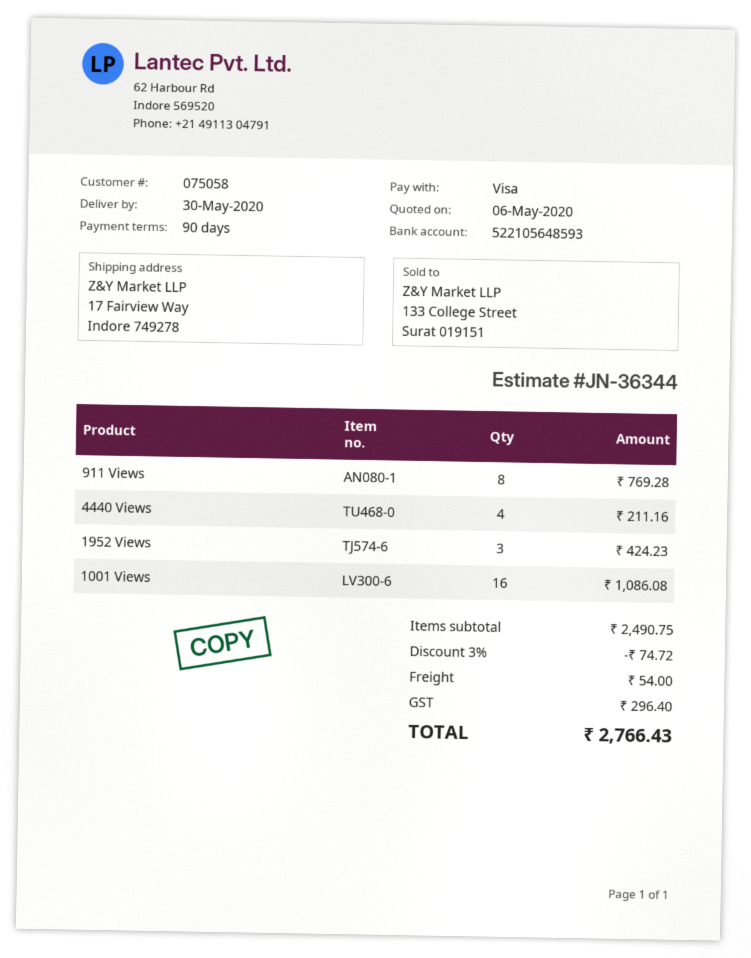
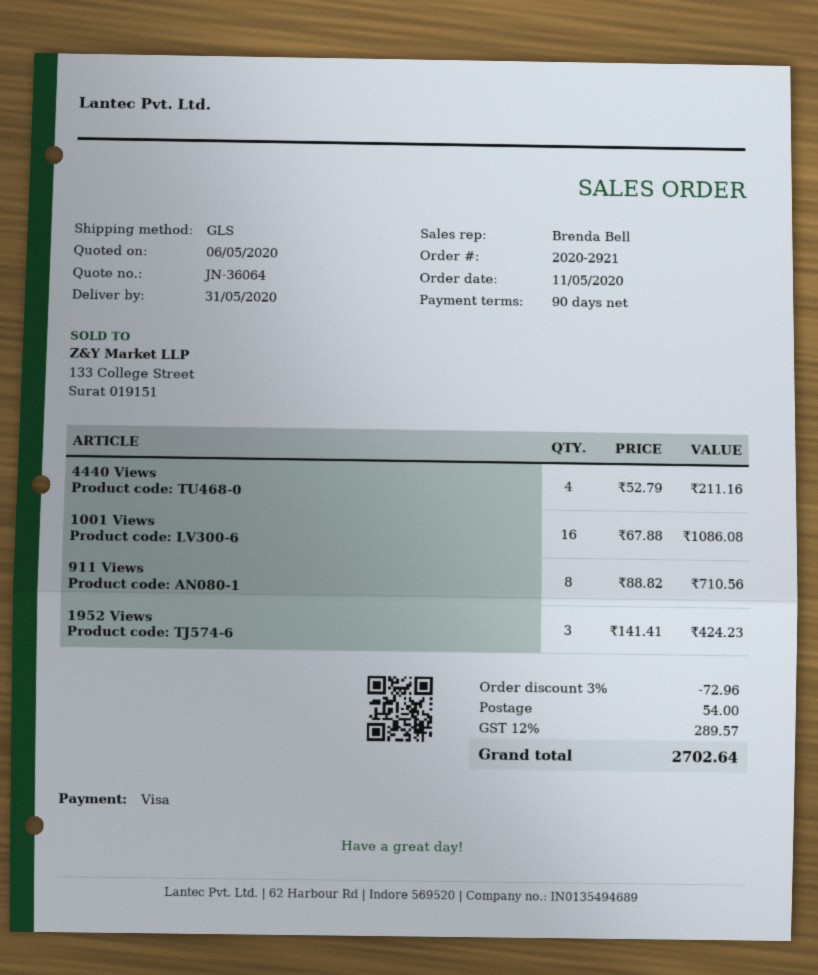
quote number: JN-36344 -> JN-36064
delivery date: 2020-05-30 -> 2020-05-31
911 Views: 8 for 769.28 -> 8 for 710.56
discount: 3% = 74.72 -> 3% = 72.96
tax: 296.40 -> 289.57
total: 2766.43 -> 2702.64

